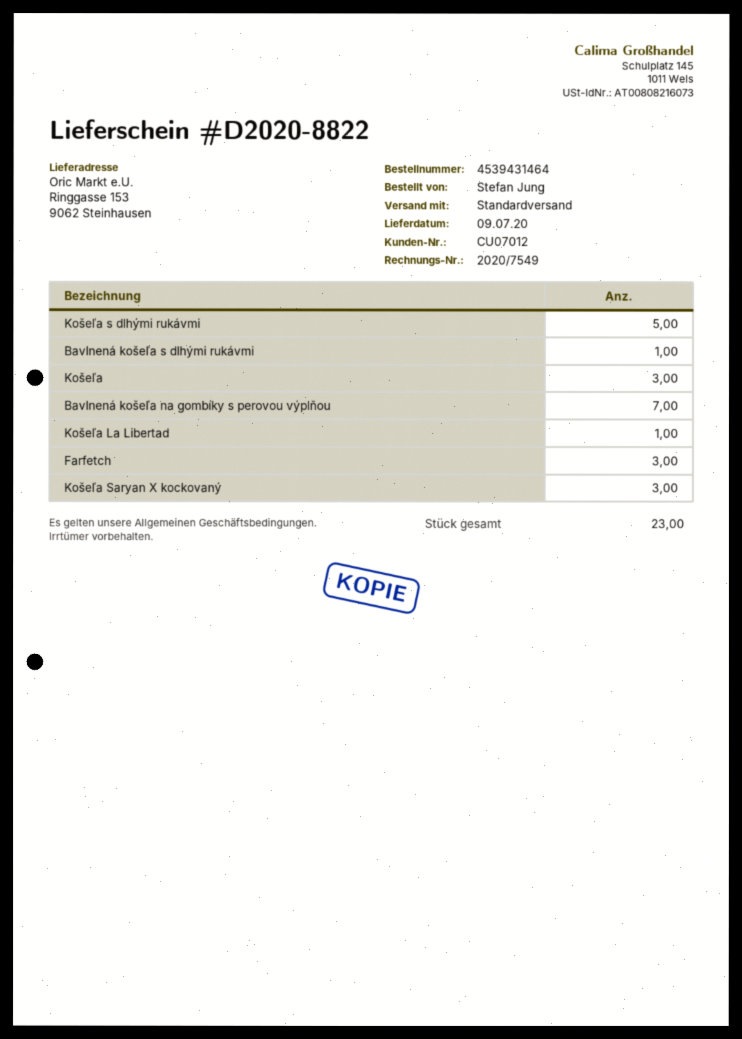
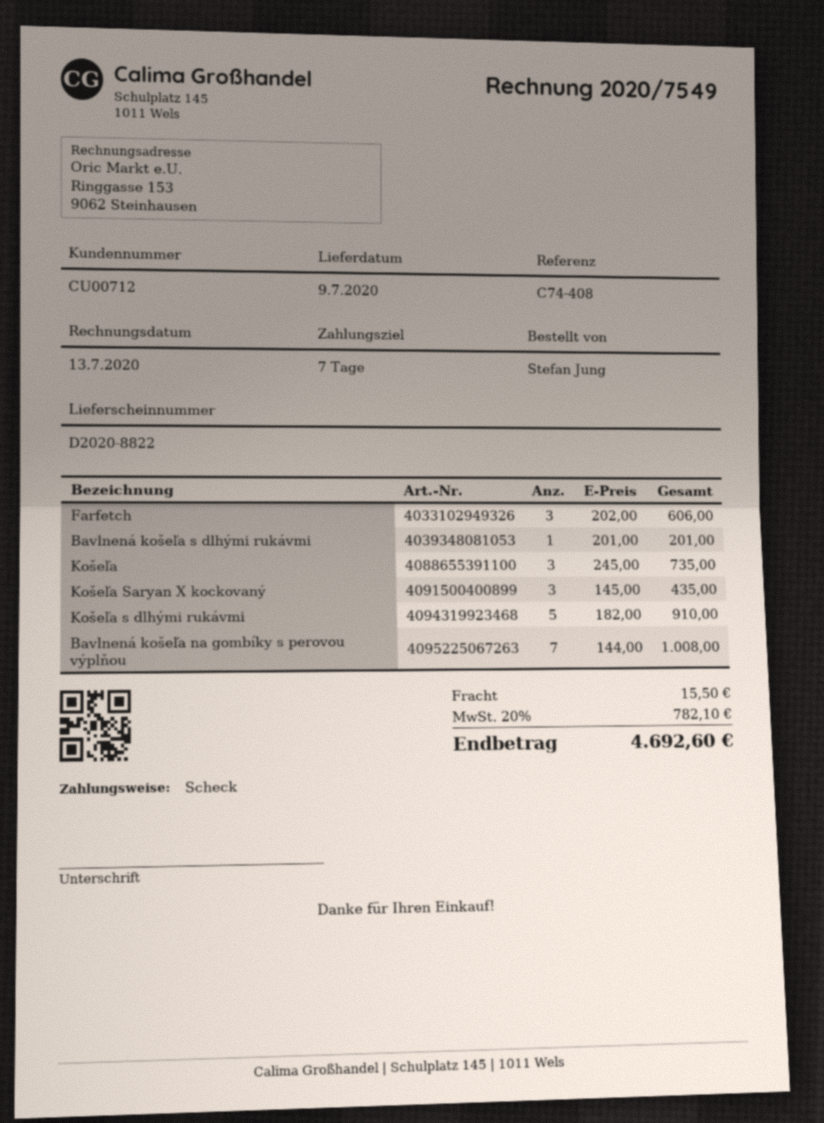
customer number: CU07012 -> CU00712
Košeľa La Libertad: 1 -> none

